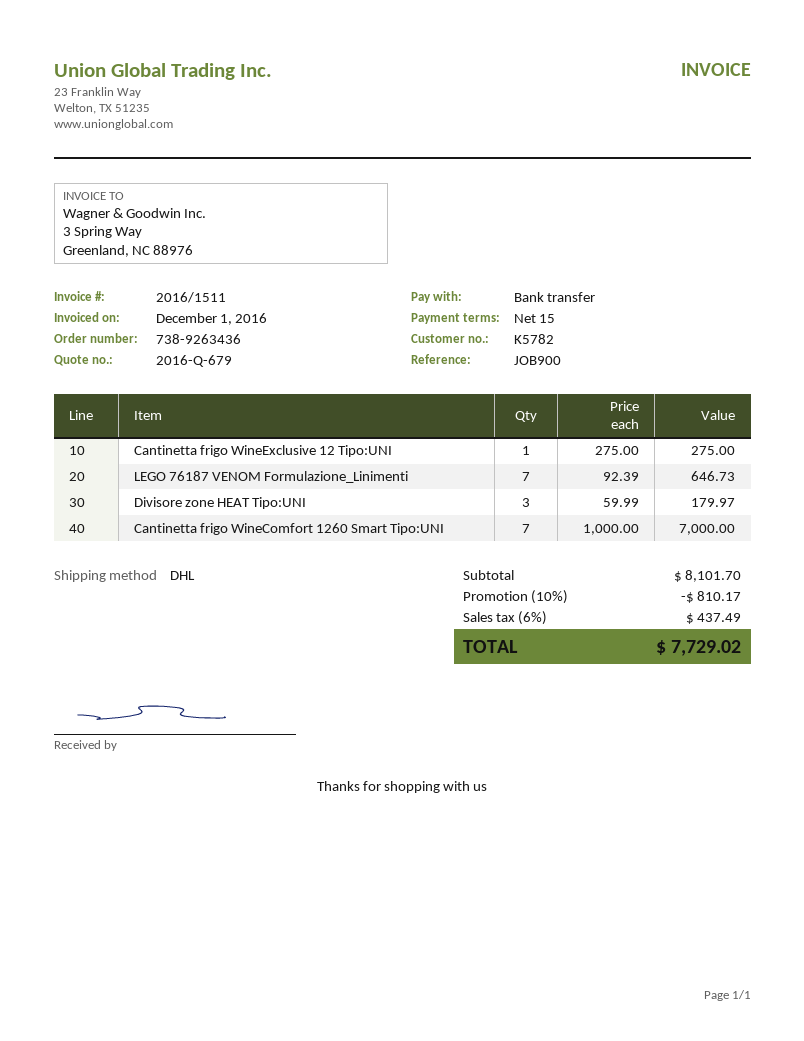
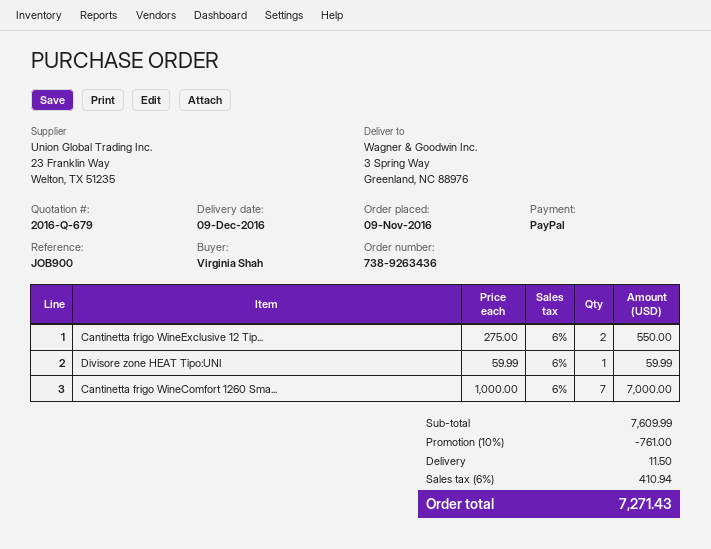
payment method: bank transfer -> PayPal
Cantinetta frigo WineExclusive 12 Tipo:UNI: 1 x 275.00 = 275.00 -> 2 x 275.00 = 550.00
LEGO 76187 VENOM Formulazione_Linimenti: 7 x 92.39 = 646.73 -> none
Divisore zone HEAT Tipo:UNI: 3 x 59.99 = 179.97 -> 1 x 59.99 = 59.99
subtotal: 8101.70 -> 7609.99
discount: 10% = 810.17 -> 10% = 761.00
shipping: none -> 11.50
tax: 6% = 437.49 -> 6% = 410.94
total: 7729.02 -> 7271.43

